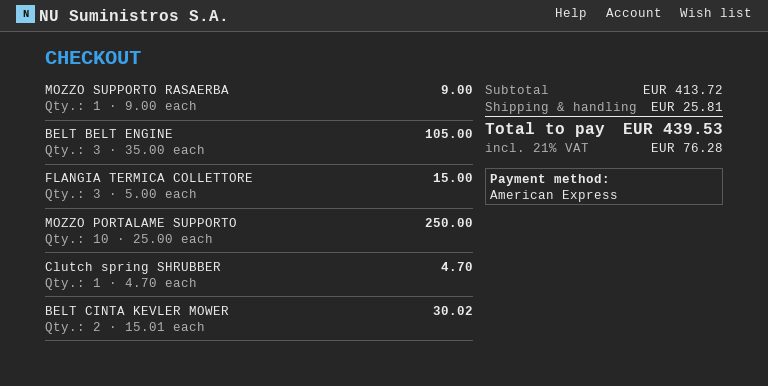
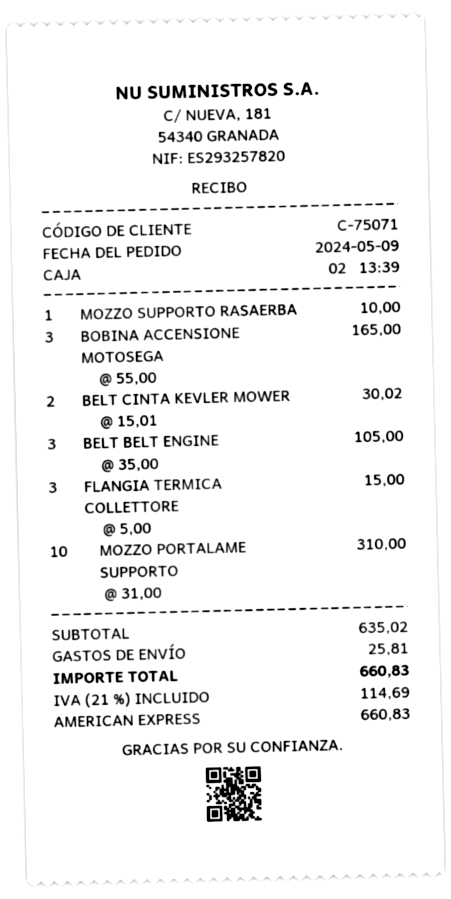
MOZZO SUPPORTO RASAERBA: 1 x 9.00 = 9.00 -> 1 x 10.00 = 10.00
MOZZO PORTALAME SUPPORTO: 10 x 25.00 = 250.00 -> 10 x 31.00 = 310.00
Clutch spring SHRUBBER: 1 x 4.70 = 4.70 -> none
BOBINA ACCENSIONE MOTOSEGA: none -> 3 x 55.00 = 165.00
subtotal: 413.72 -> 635.02
tax: 21% = 76.28 -> 21% = 114.69
total: 439.53 -> 660.83

